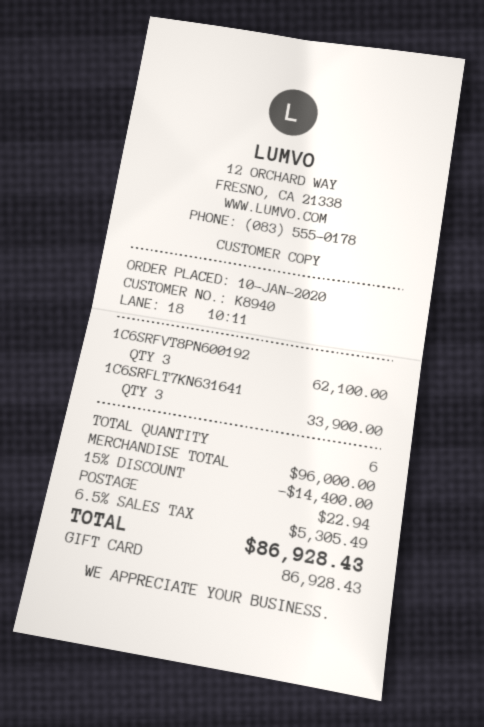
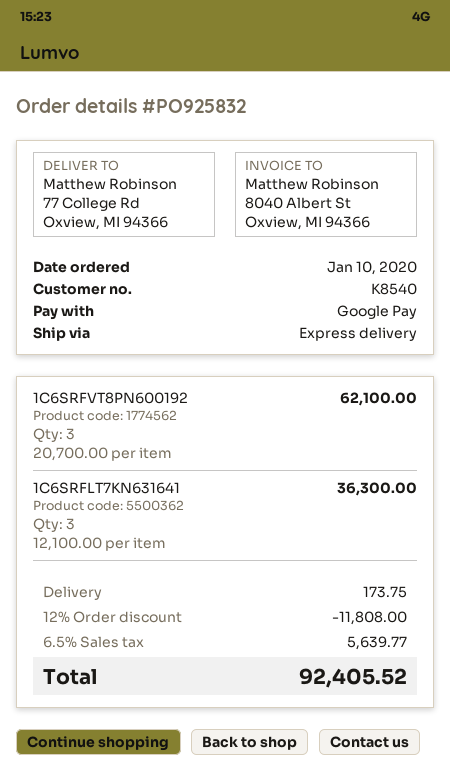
customer number: K8940 -> K8540
payment method: gift card -> Google Pay
1C6SRFLT7KN631641: 3 for 33900.00 -> 3 for 36300.00
discount: 15% = 14400.00 -> 12% = 11808.00
shipping: 22.94 -> 173.75
tax: 6.5% = 5305.49 -> 6.5% = 5639.77
total: 86928.43 -> 92405.52

